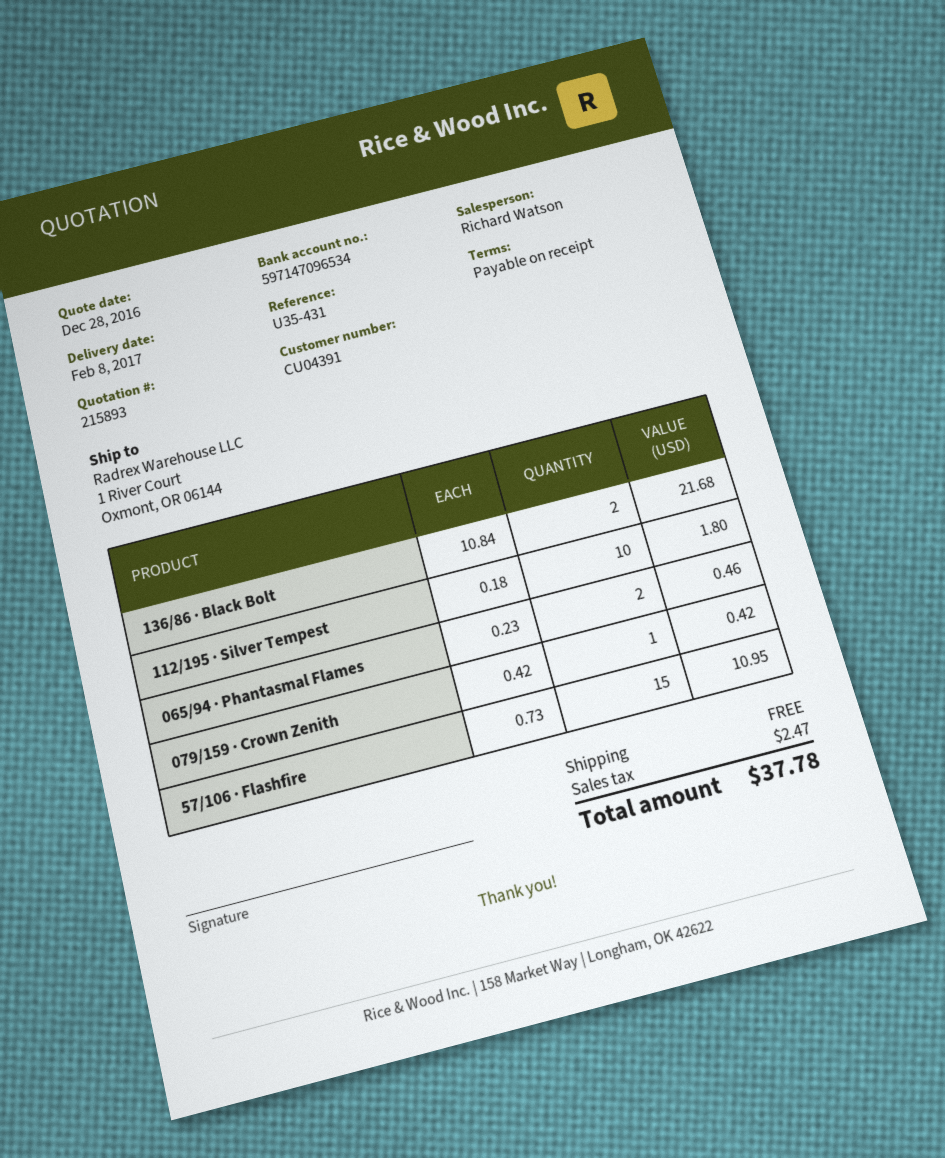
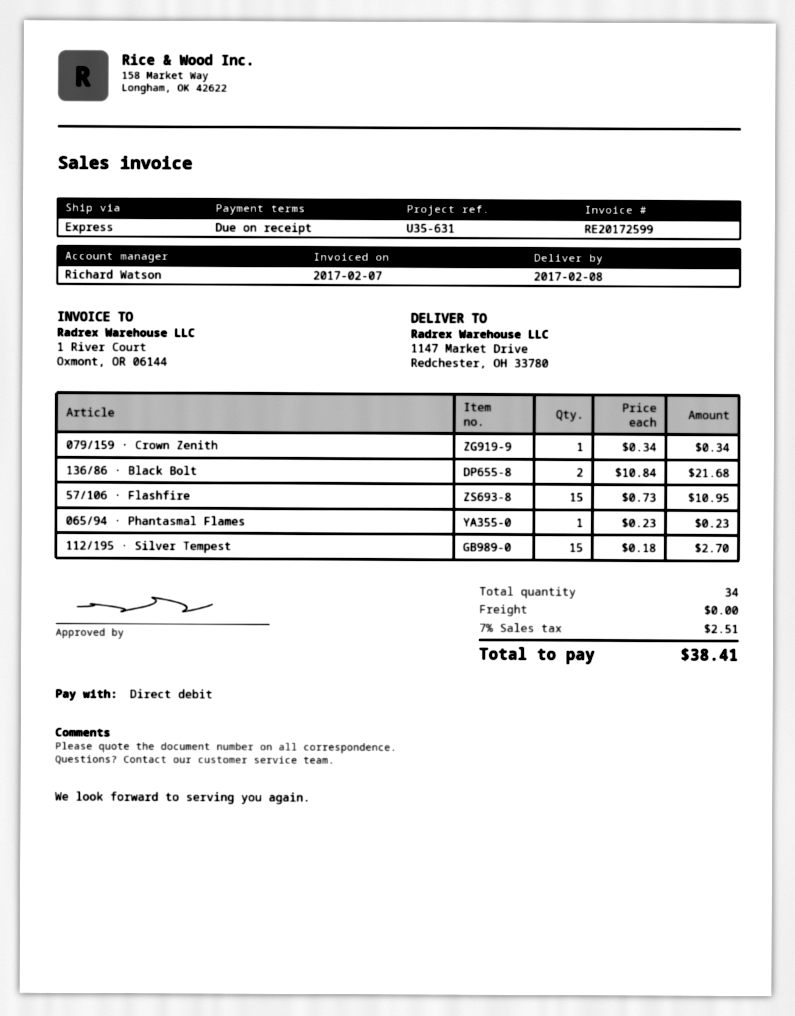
reference: U35-431 -> U35-631
ship to: 1 River Court, Oxmont, OR 06144 -> 1147 Market Drive, Redchester, OH 33780
112/195 · Silver Tempest: 10 x 0.18 = 1.80 -> 15 x 0.18 = 2.70
065/94 · Phantasmal Flames: 2 x 0.23 = 0.46 -> 1 x 0.23 = 0.23
079/159 · Crown Zenith: 1 x 0.42 = 0.42 -> 1 x 0.34 = 0.34
tax: 2.47 -> 2.51
total: 37.78 -> 38.41

